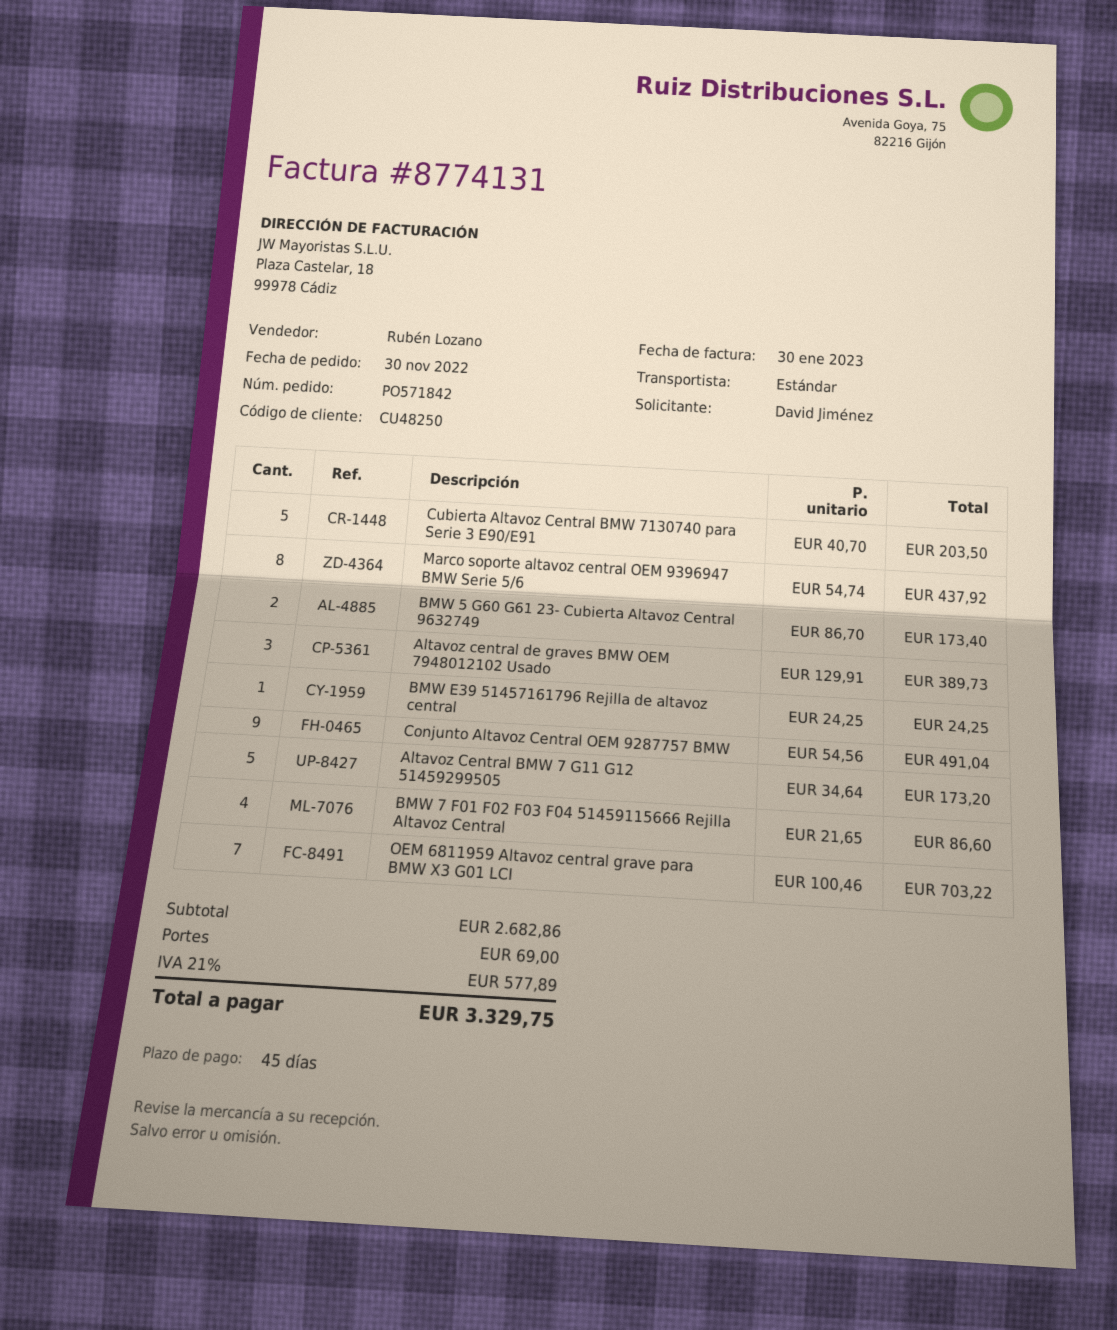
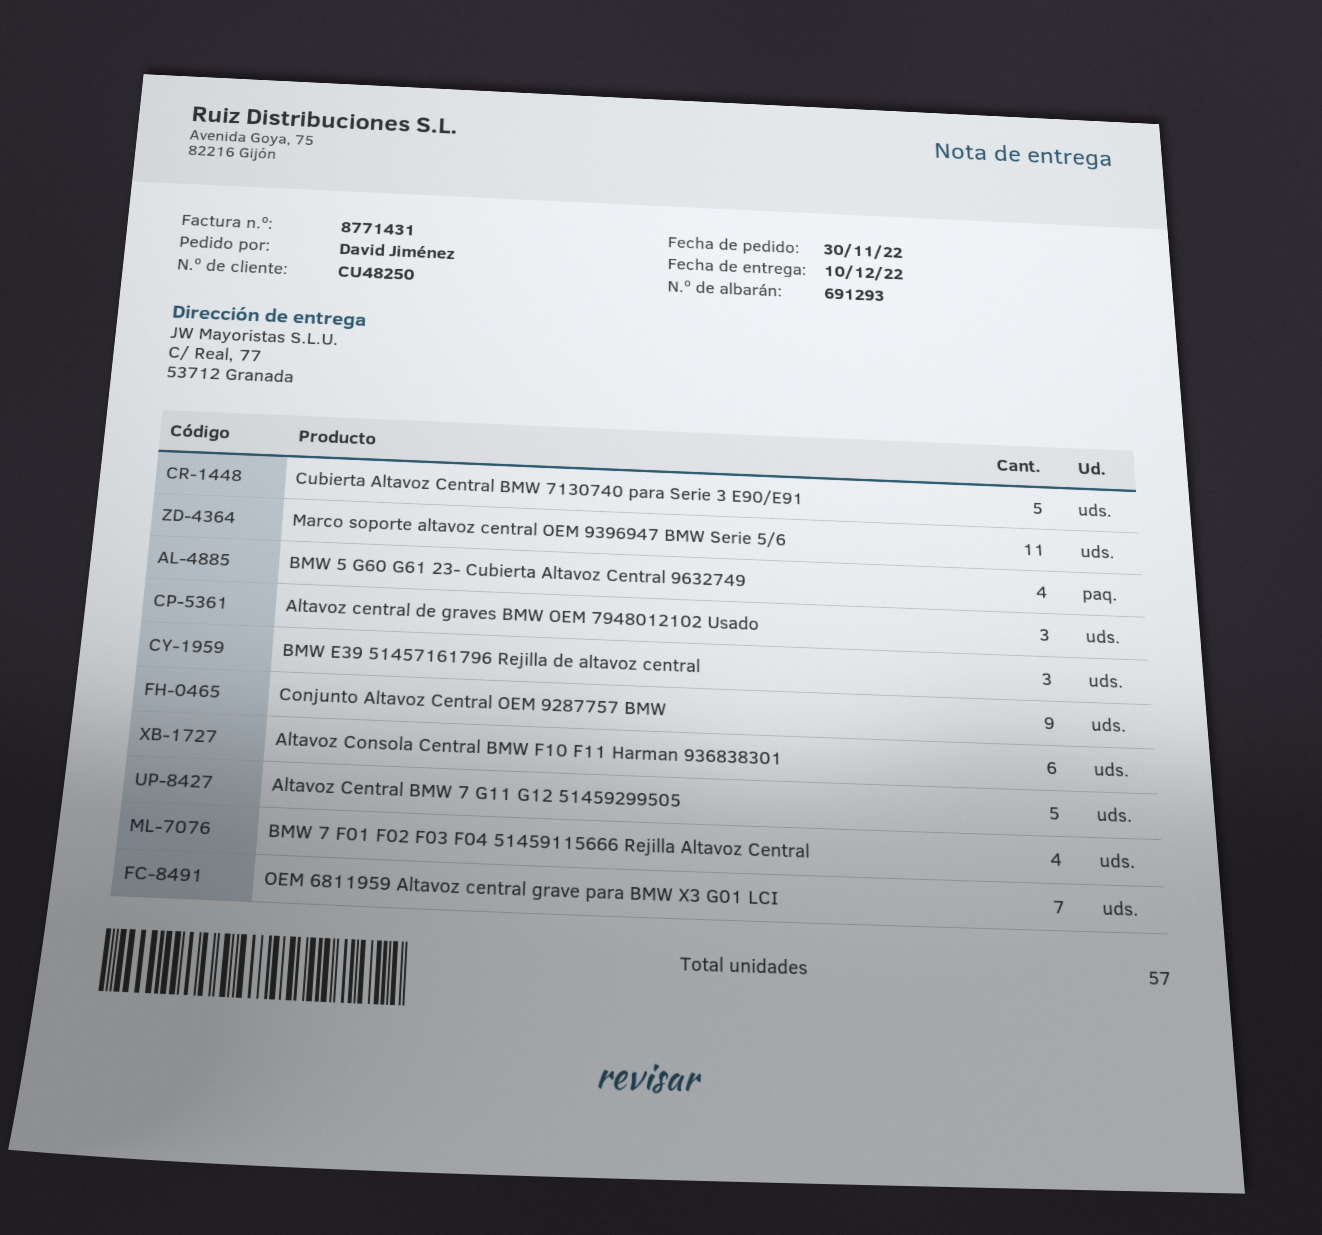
invoice number: 8774131 -> 8771431
Marco soporte altavoz central OEM 9396947 BMW Serie 5/6: 8 -> 11
BMW 5 G60 G61 23- Cubierta Altavoz Central 9632749: 2 -> 4
BMW E39 51457161796 Rejilla de altavoz central: 1 -> 3
Altavoz Consola Central BMW F10 F11 Harman 936838301: none -> 6

